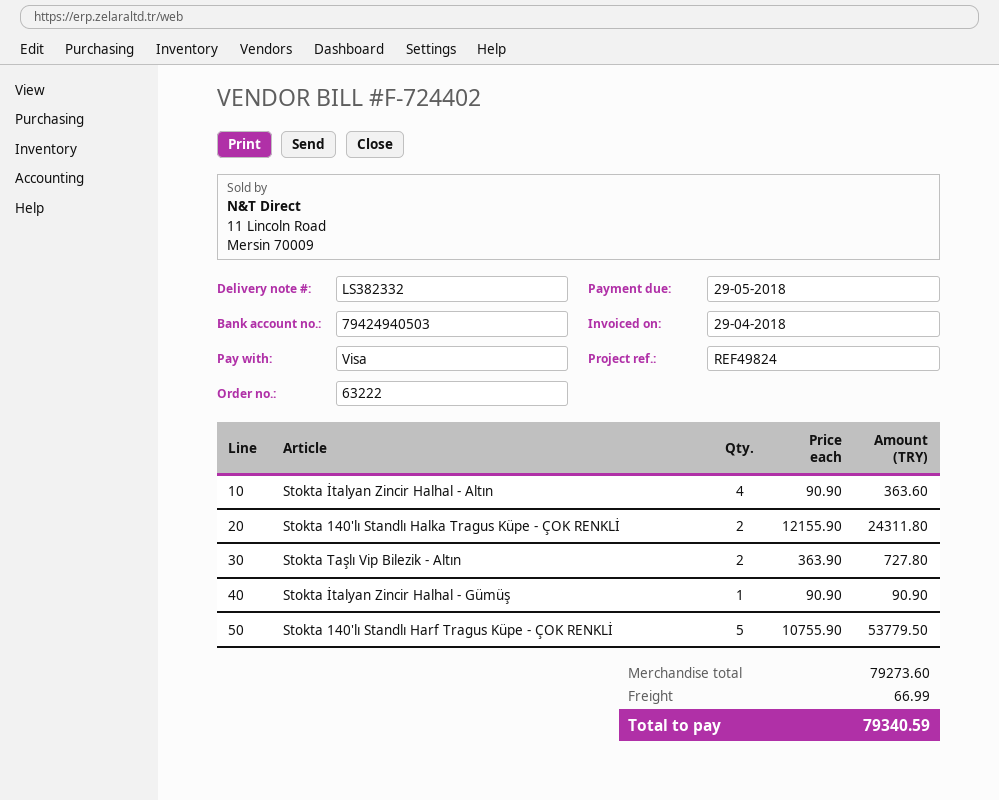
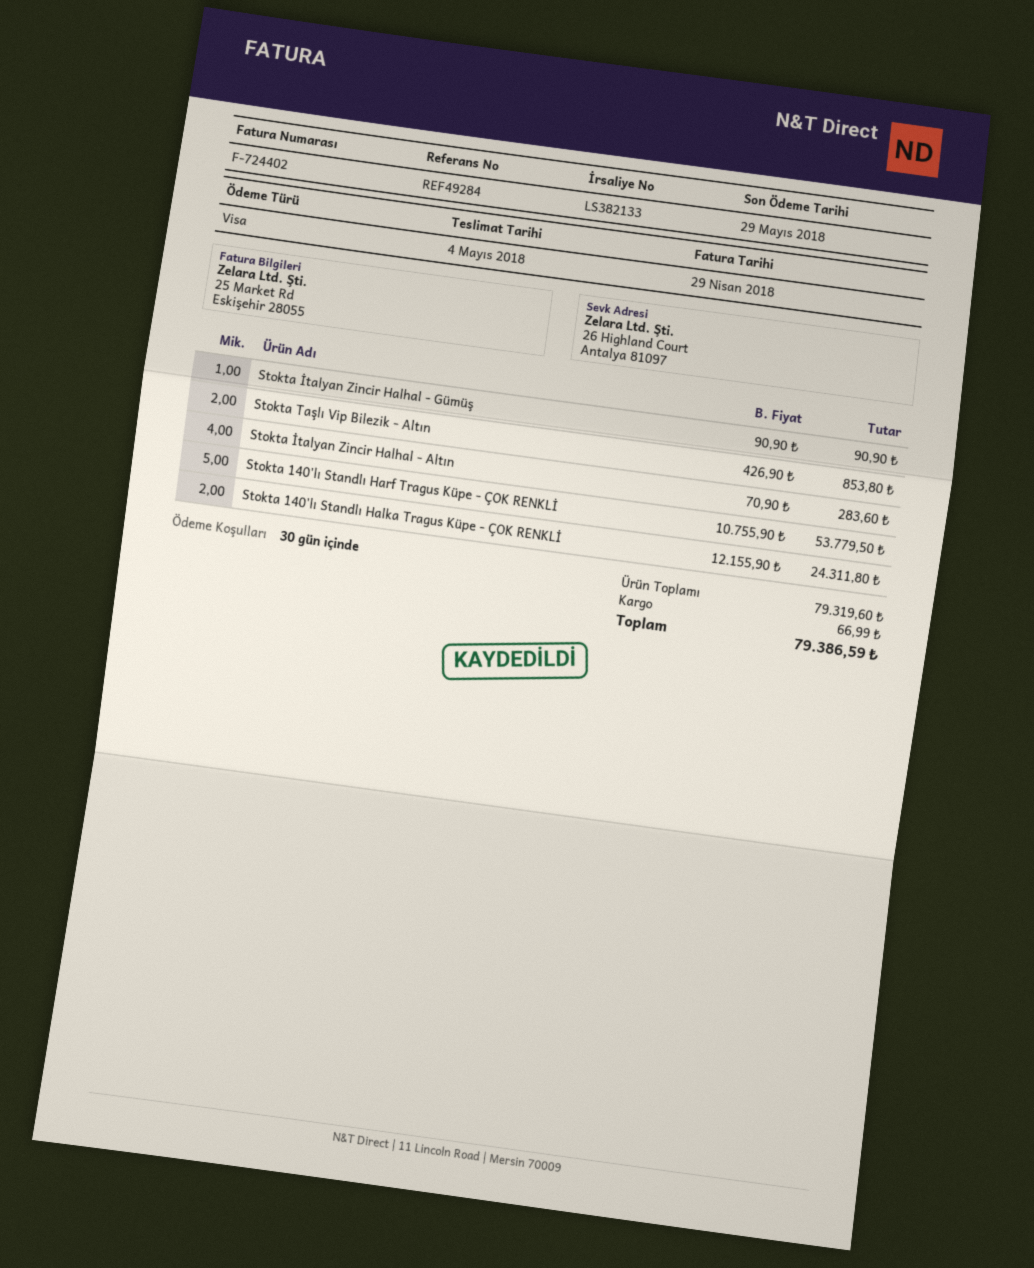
delivery note number: LS382332 -> LS382133
reference: REF49824 -> REF49284
Stokta İtalyan Zincir Halhal - Altın: 4 x 90.90 = 363.60 -> 4 x 70.90 = 283.60
Stokta Taşlı Vip Bilezik - Altın: 2 x 363.90 = 727.80 -> 2 x 426.90 = 853.80
subtotal: 79273.60 -> 79319.60
total: 79340.59 -> 79386.59

